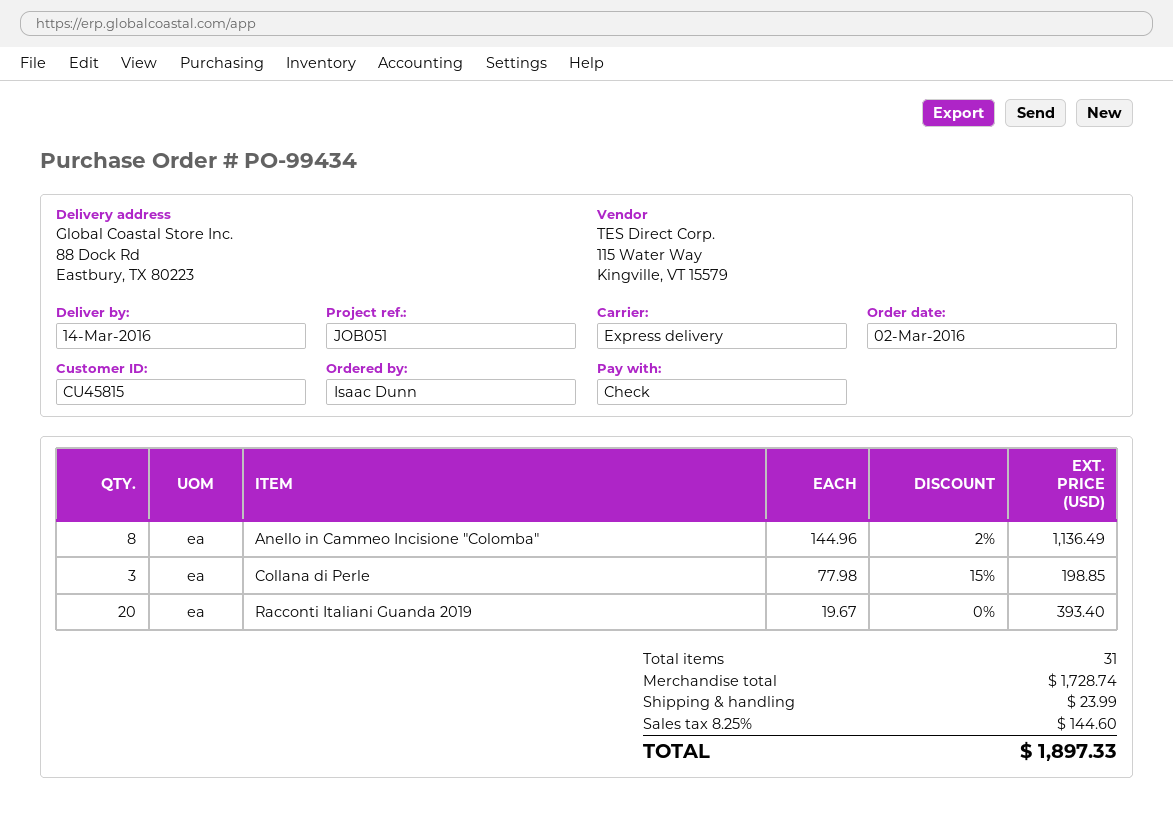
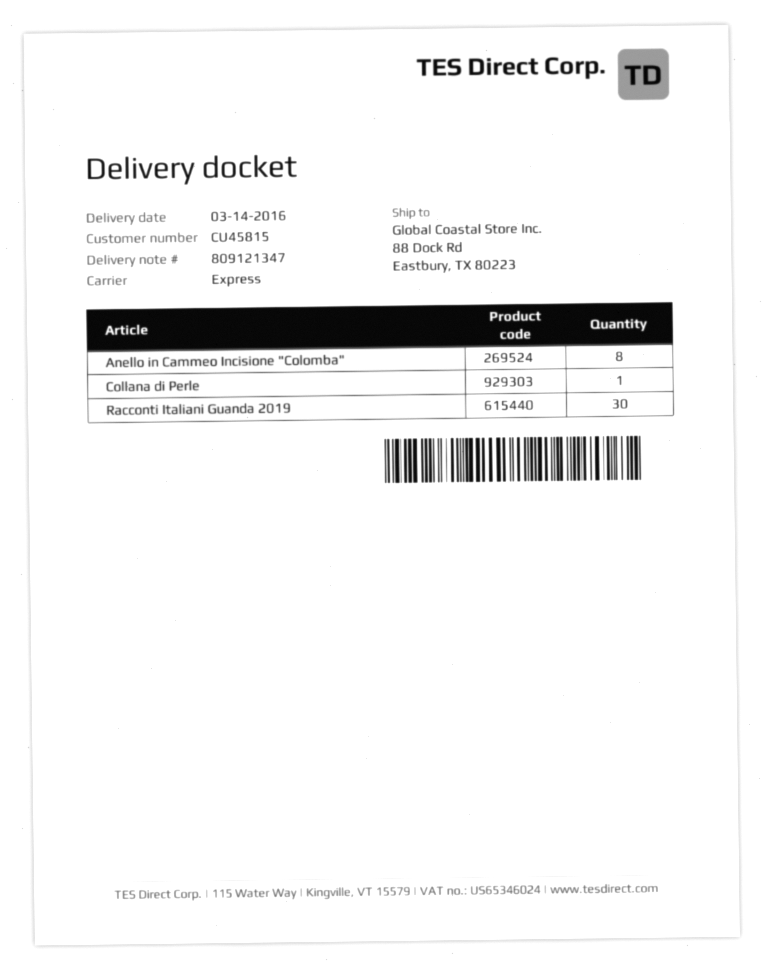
Collana di Perle: 3 -> 1
Racconti Italiani Guanda 2019: 20 -> 30

